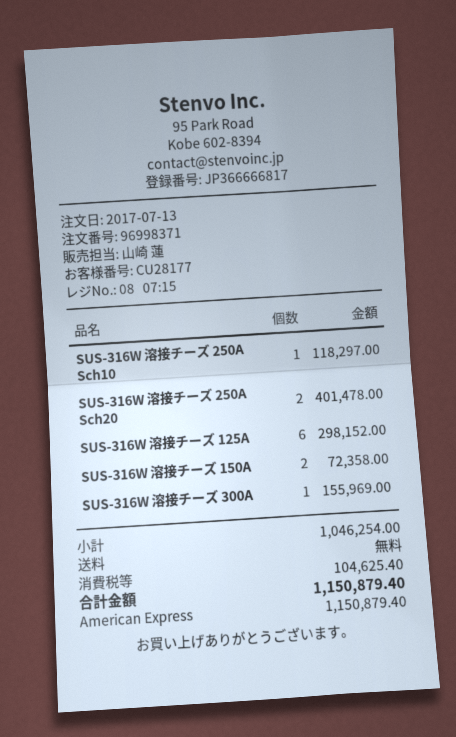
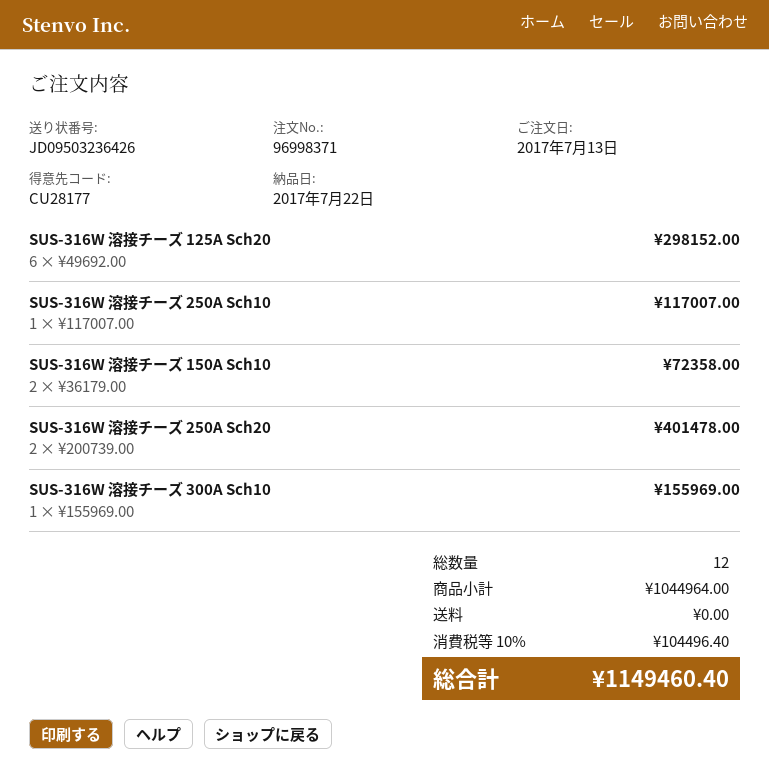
SUS-316W 溶接チーズ 250A Sch10: 1 for 118297.00 -> 1 for 117007.00
subtotal: 1046254.00 -> 1044964.00
tax: 104625.40 -> 104496.40
total: 1150879.40 -> 1149460.40

